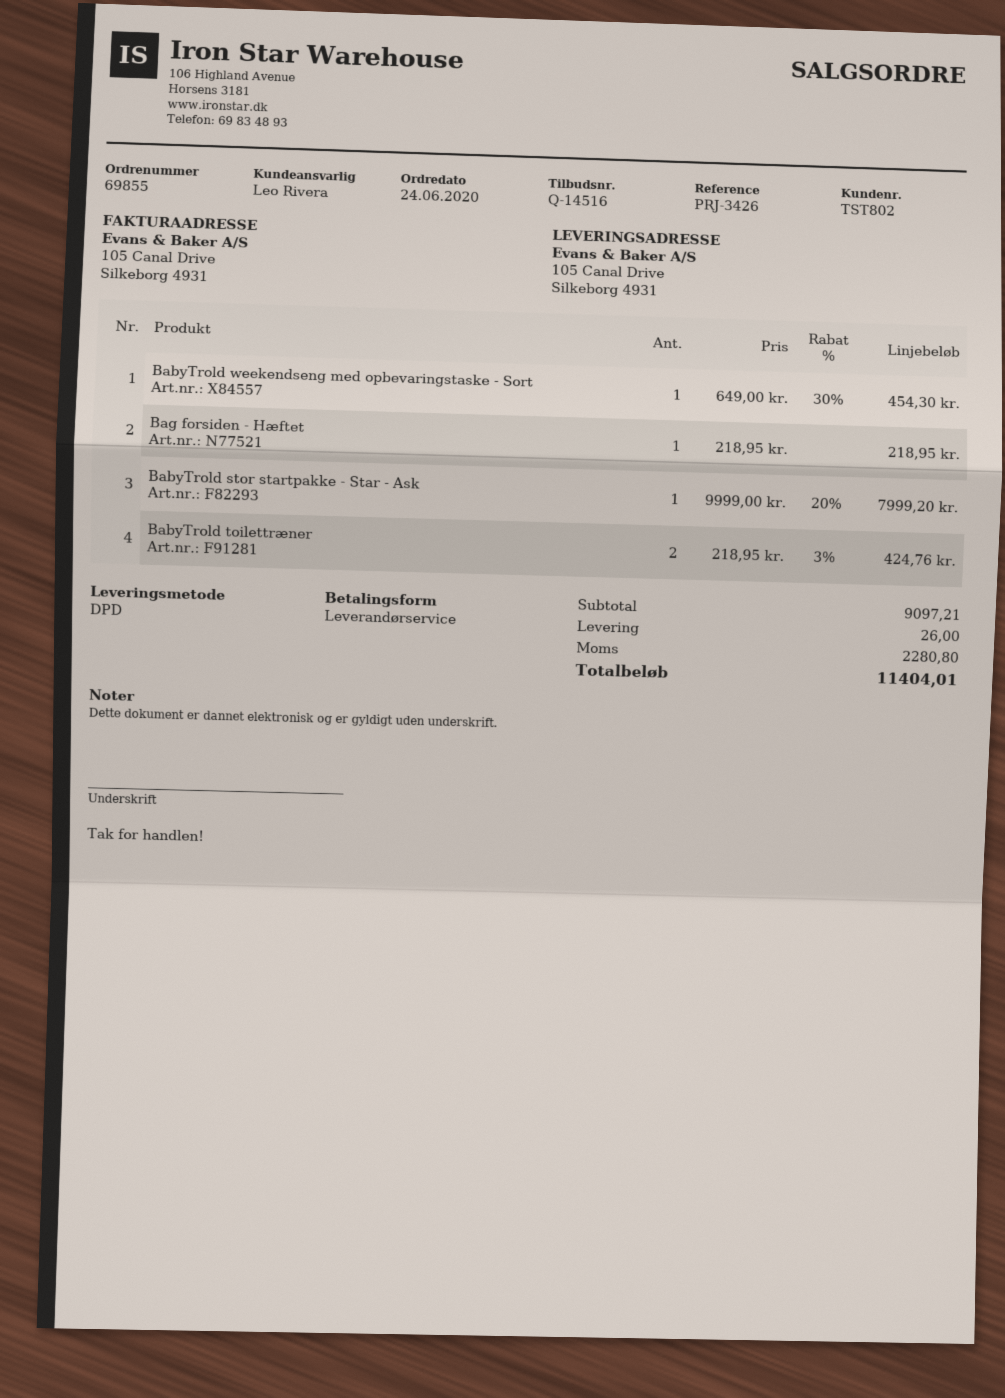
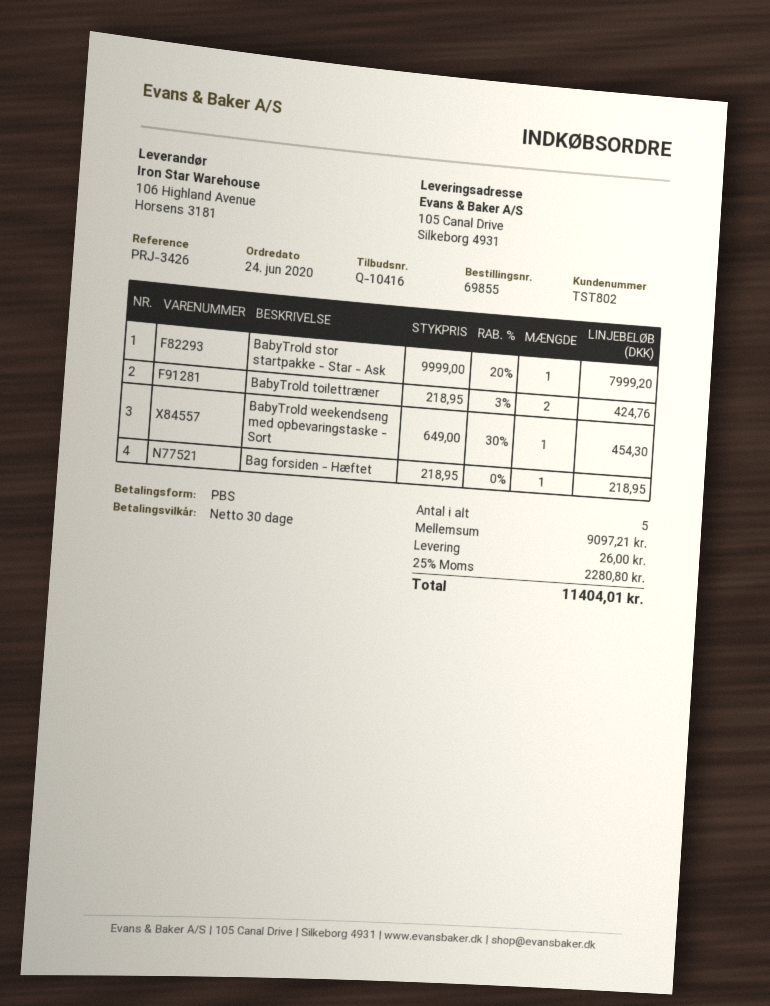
quote number: Q-14516 -> Q-10416

